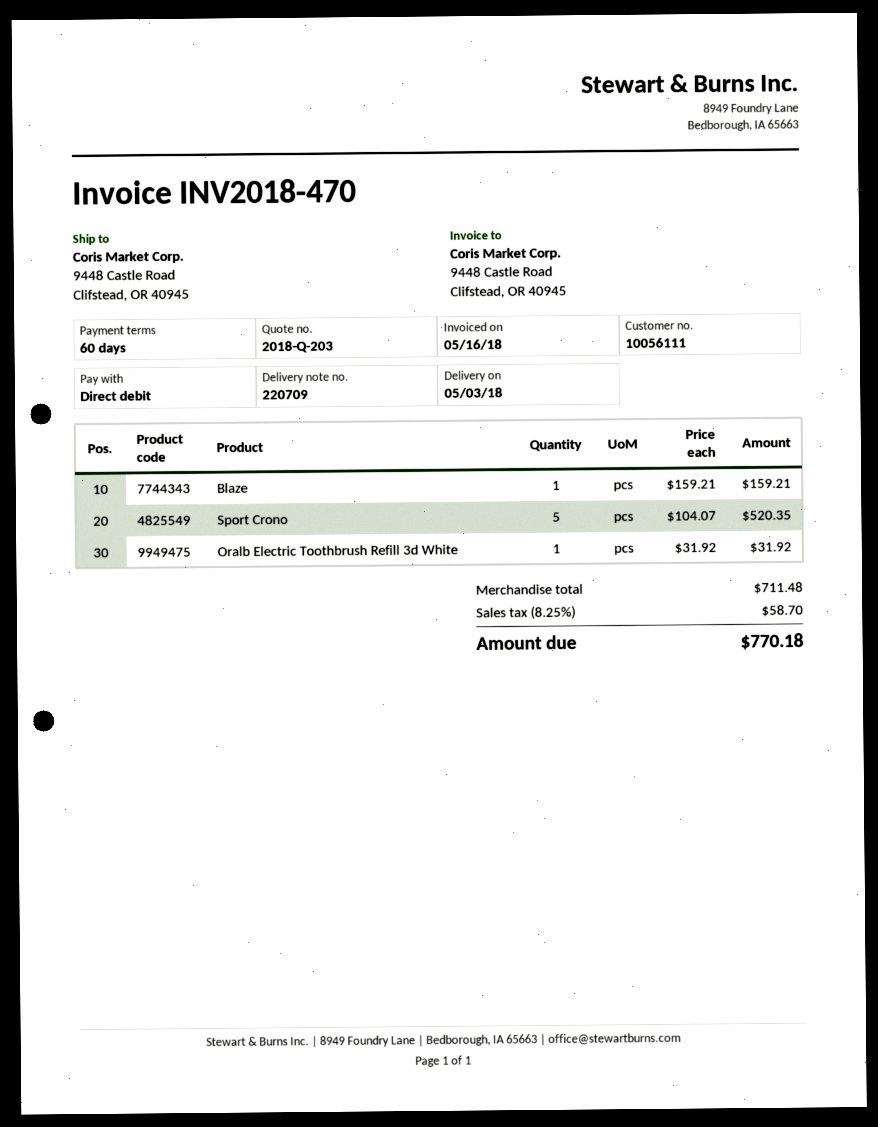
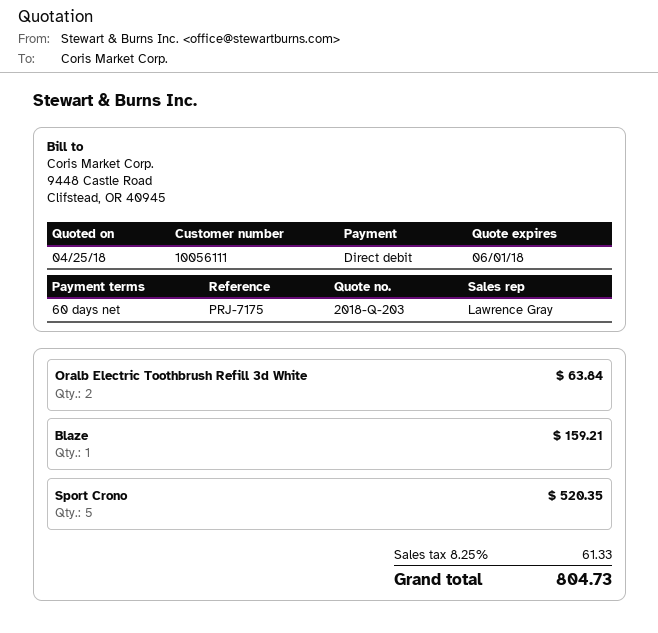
Oralb Electric Toothbrush Refill 3d White: 1 for 31.92 -> 2 for 63.84
tax: 8.25% = 58.70 -> 8.25% = 61.33
total: 770.18 -> 804.73

